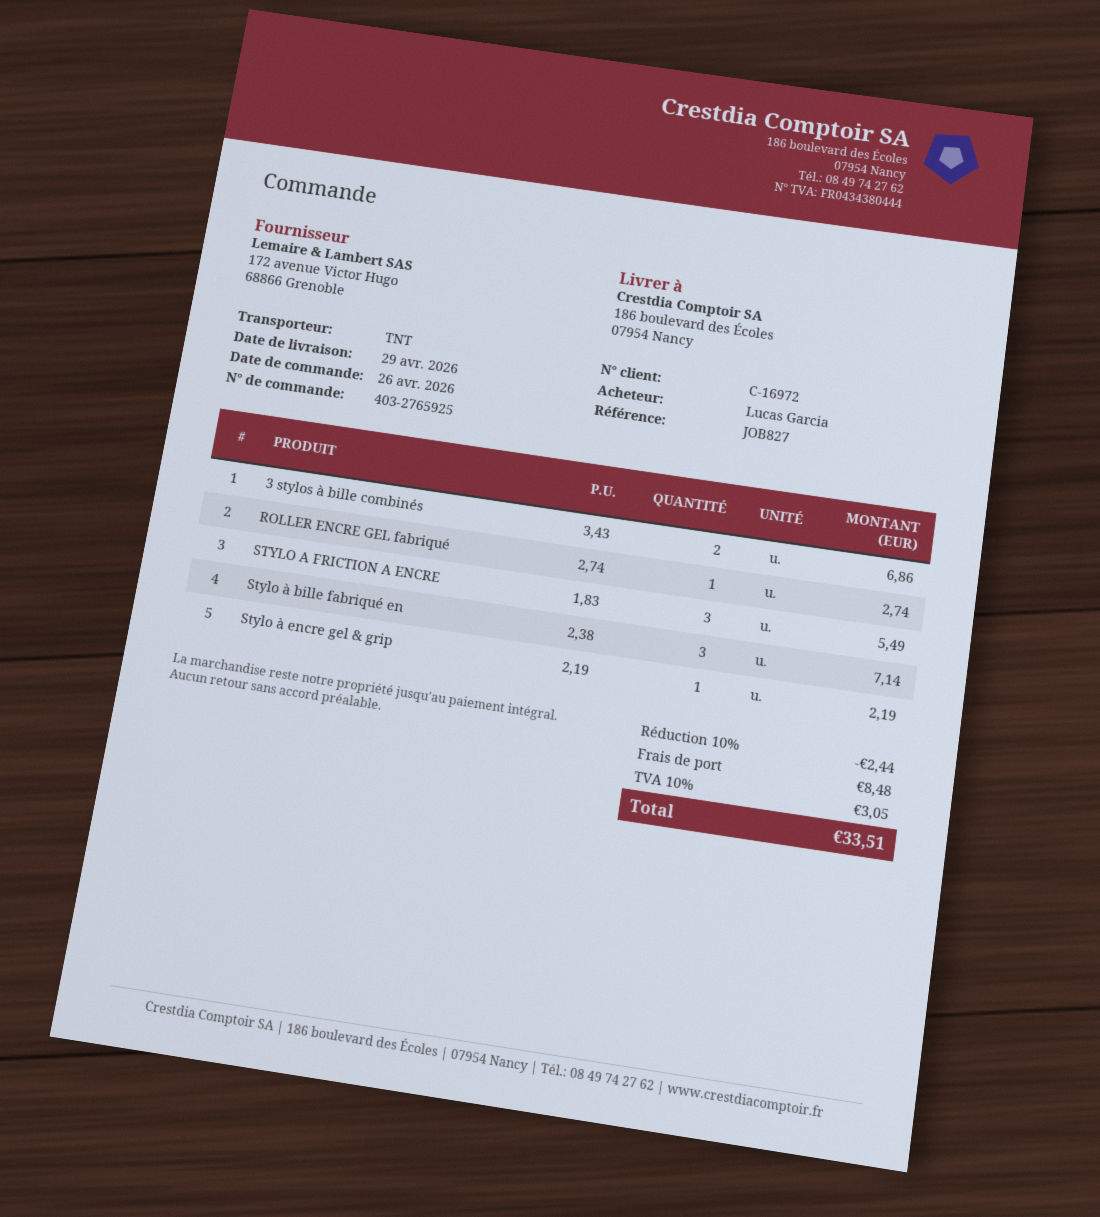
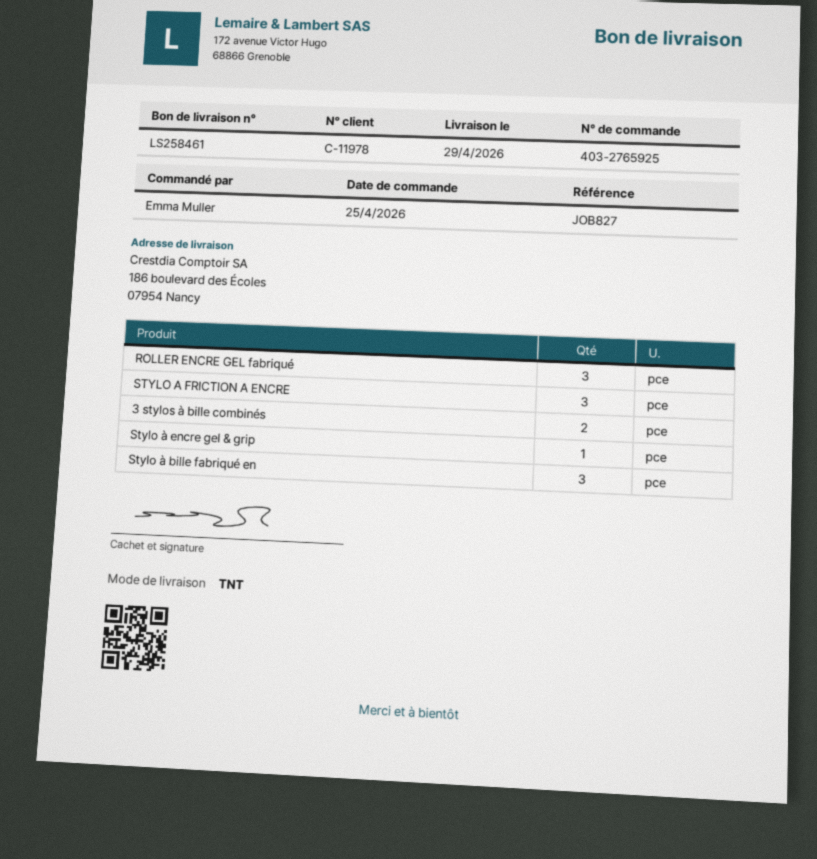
order date: 2026-04-26 -> 2026-04-25
customer number: C-16972 -> C-11978
ordered by: Lucas Garcia -> Emma Muller
ROLLER ENCRE GEL fabriqué: 1 -> 3

